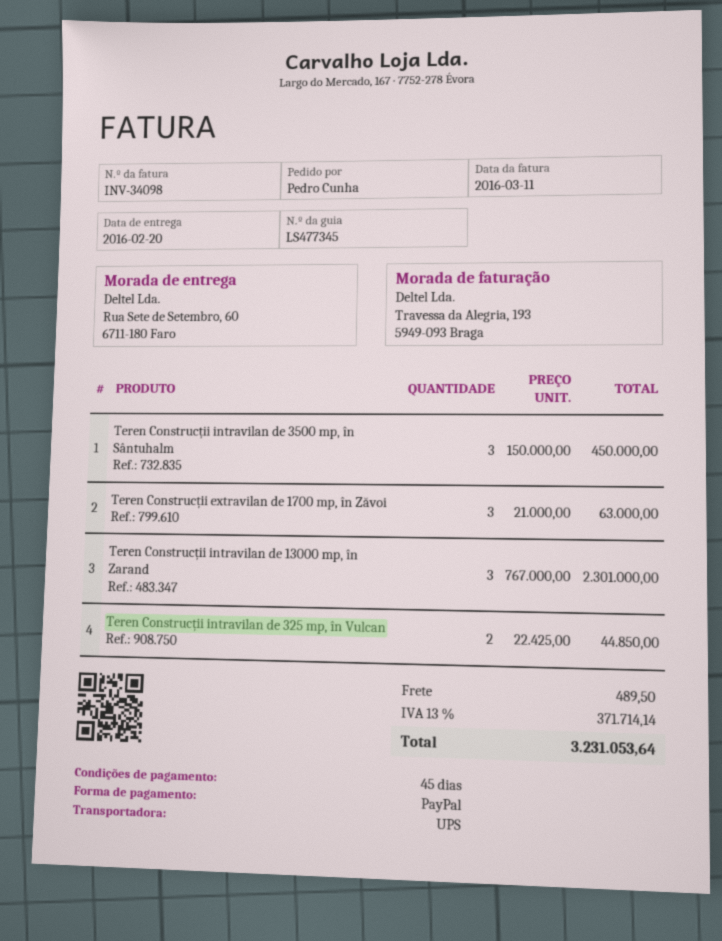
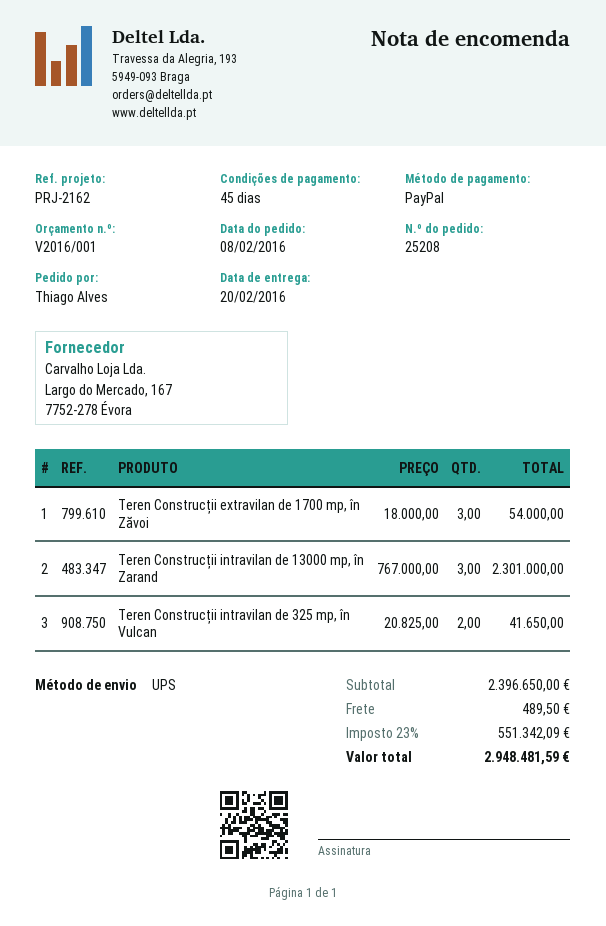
ordered by: Pedro Cunha -> Thiago Alves
Teren Construcții intravilan de 3500 mp, în Sântuhalm: 3 x 150000.00 = 450000.00 -> none
Teren Construcții extravilan de 1700 mp, în Zăvoi: 3 x 21000.00 = 63000.00 -> 3 x 18000.00 = 54000.00
Teren Construcții intravilan de 325 mp, în Vulcan: 2 x 22425.00 = 44850.00 -> 2 x 20825.00 = 41650.00
tax: 13% = 371714.14 -> 23% = 551342.09
total: 3231053.64 -> 2948481.59

